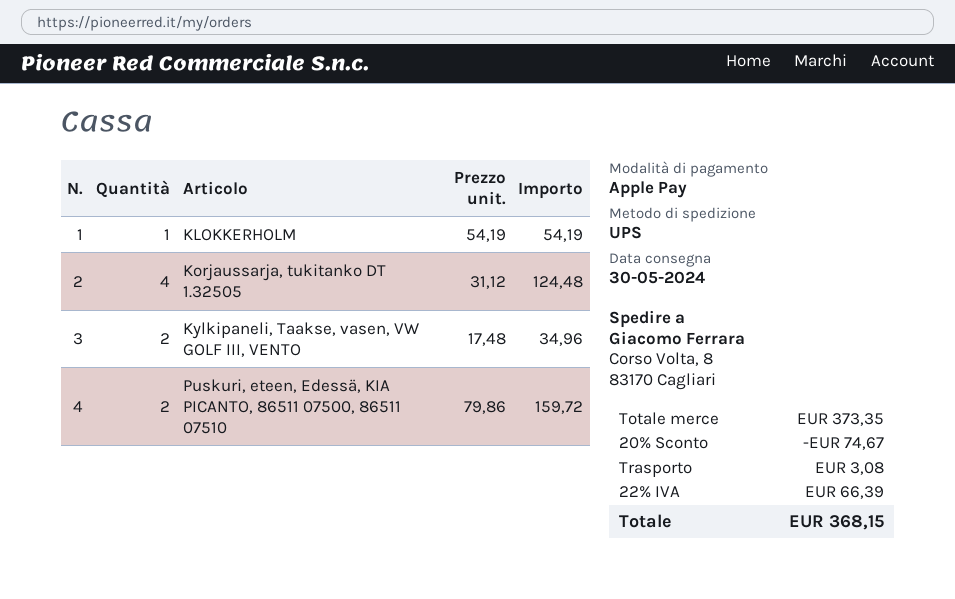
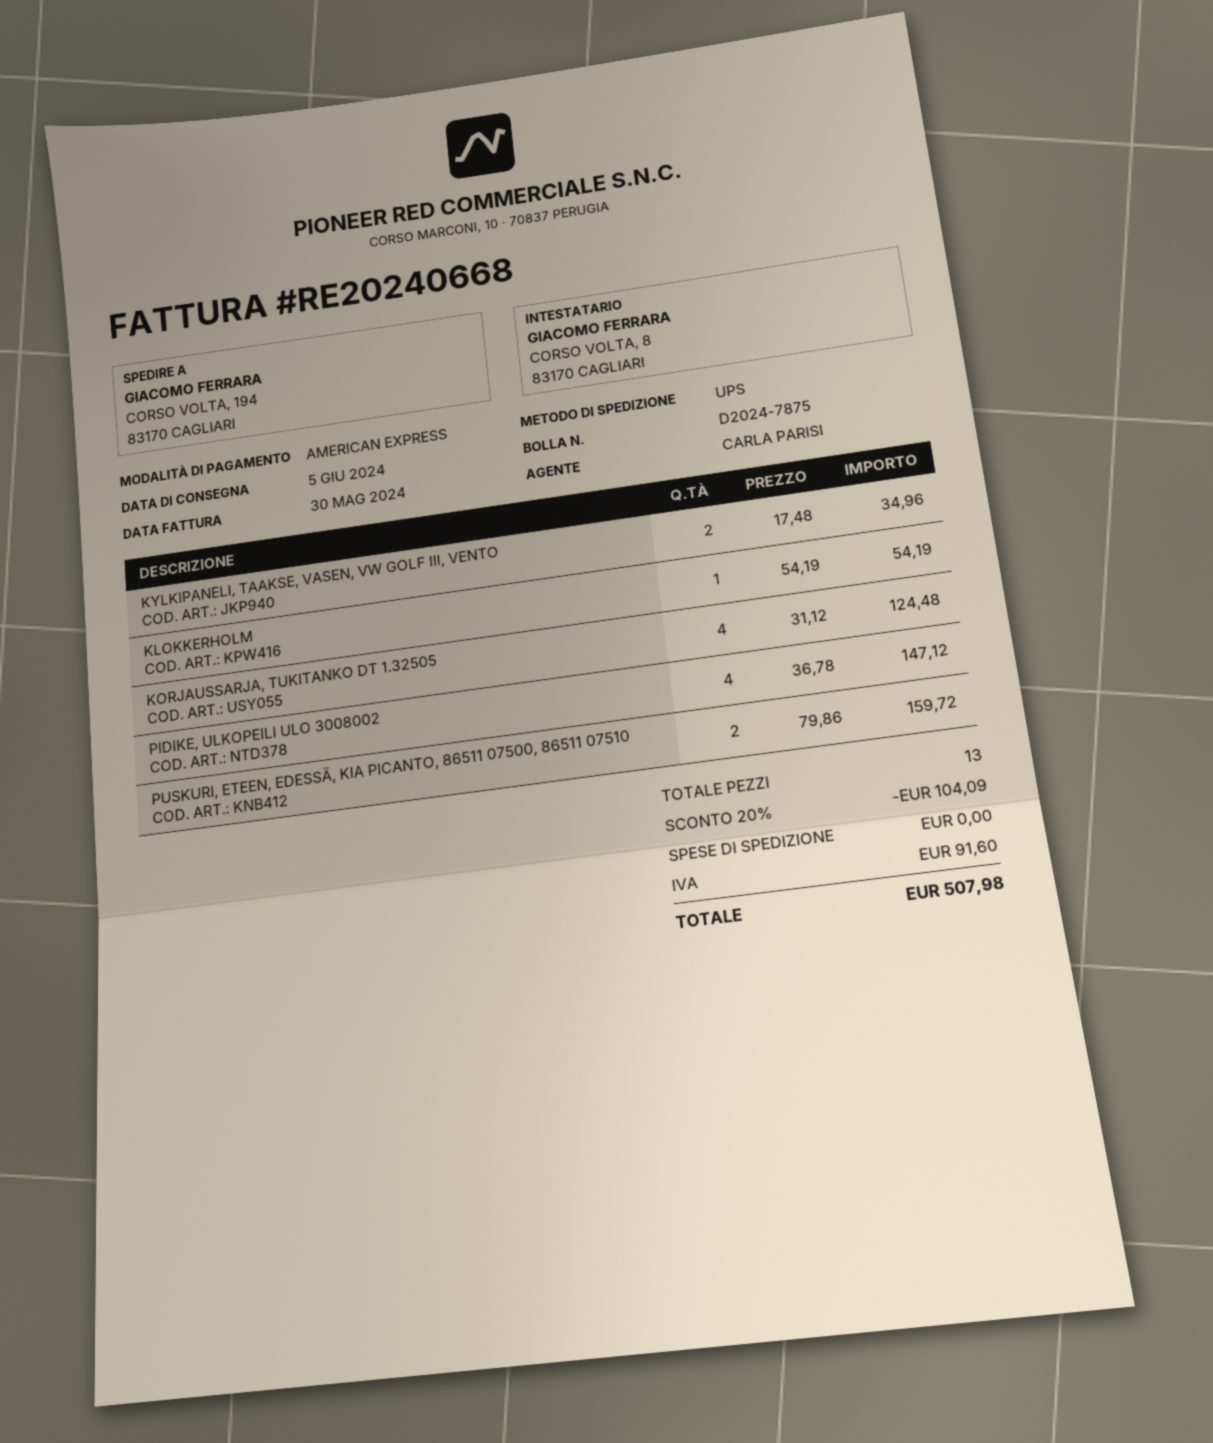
delivery date: 2024-05-30 -> 2024-06-05
payment method: Apple Pay -> American Express
ship to: Corso Volta, 8, 83170 Cagliari -> CORSO VOLTA, 194, 83170 CAGLIARI
PIDIKE, ULKOPEILI ULO 3008002: none -> 4 x 36.78 = 147.12
discount: 20% = 74.67 -> 20% = 104.09
shipping: 3.08 -> 0.00
tax: 66.39 -> 91.60
total: 368.15 -> 507.98

